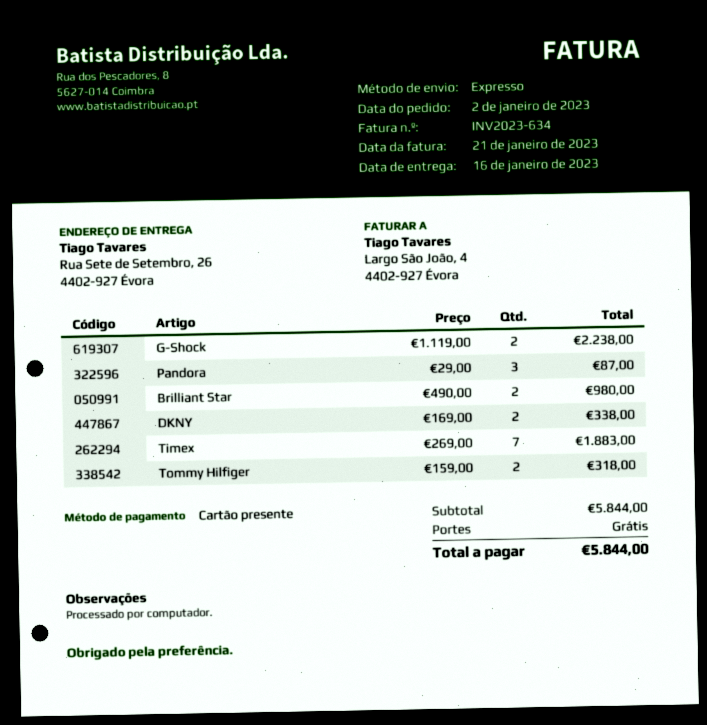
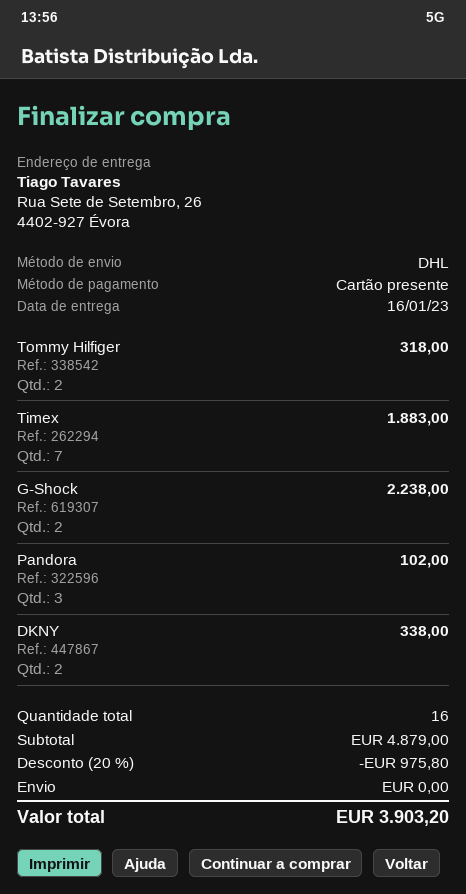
shipping method: express -> DHL
Pandora: 3 for 87.00 -> 3 for 102.00
Brilliant Star: 2 for 980.00 -> none
subtotal: 5844.00 -> 4879.00
discount: none -> 20% = 975.80
total: 5844.00 -> 3903.20

